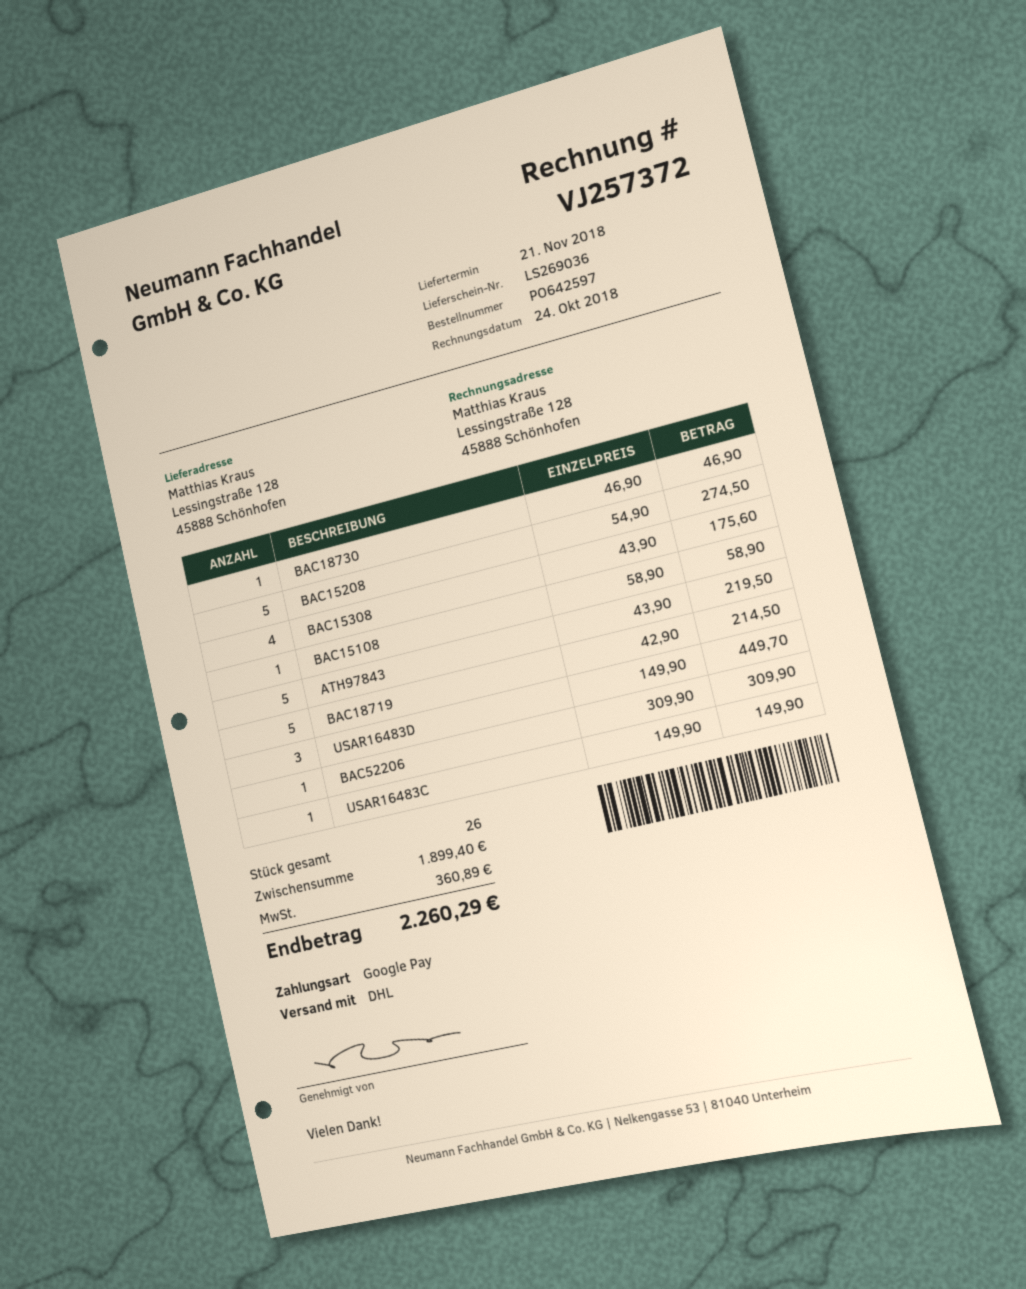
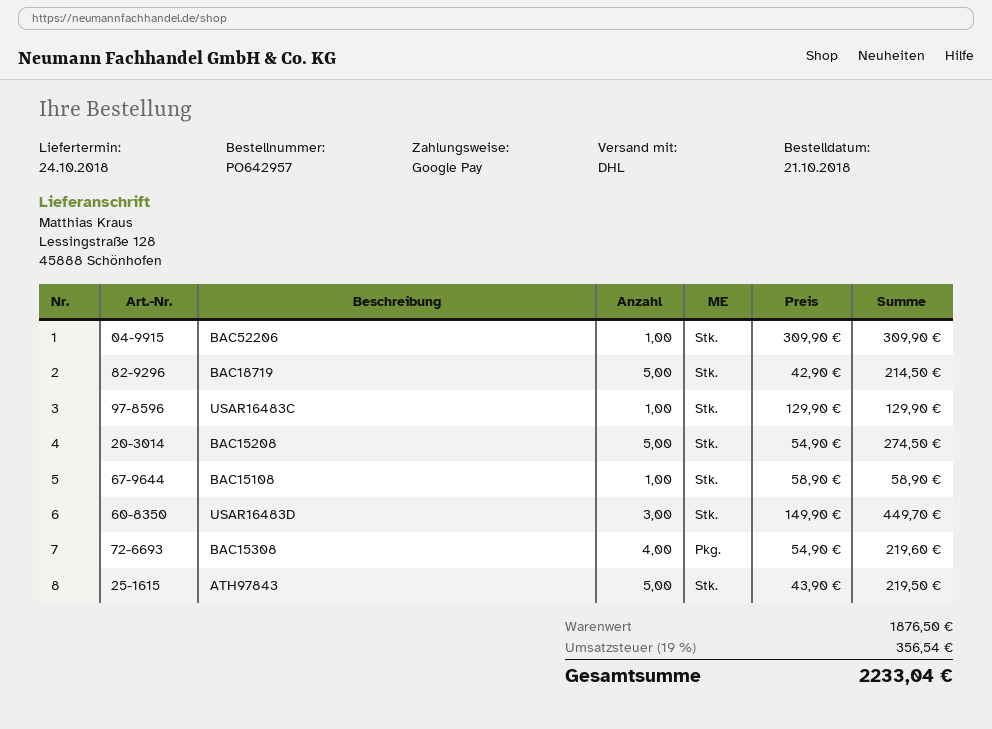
order number: PO642597 -> PO642957
delivery date: 2018-11-21 -> 2018-10-24
BAC18730: 1 x 46.90 = 46.90 -> none
BAC15308: 4 x 43.90 = 175.60 -> 4 x 54.90 = 219.60
USAR16483C: 1 x 149.90 = 149.90 -> 1 x 129.90 = 129.90
subtotal: 1899.40 -> 1876.50
tax: 360.89 -> 356.54
total: 2260.29 -> 2233.04

